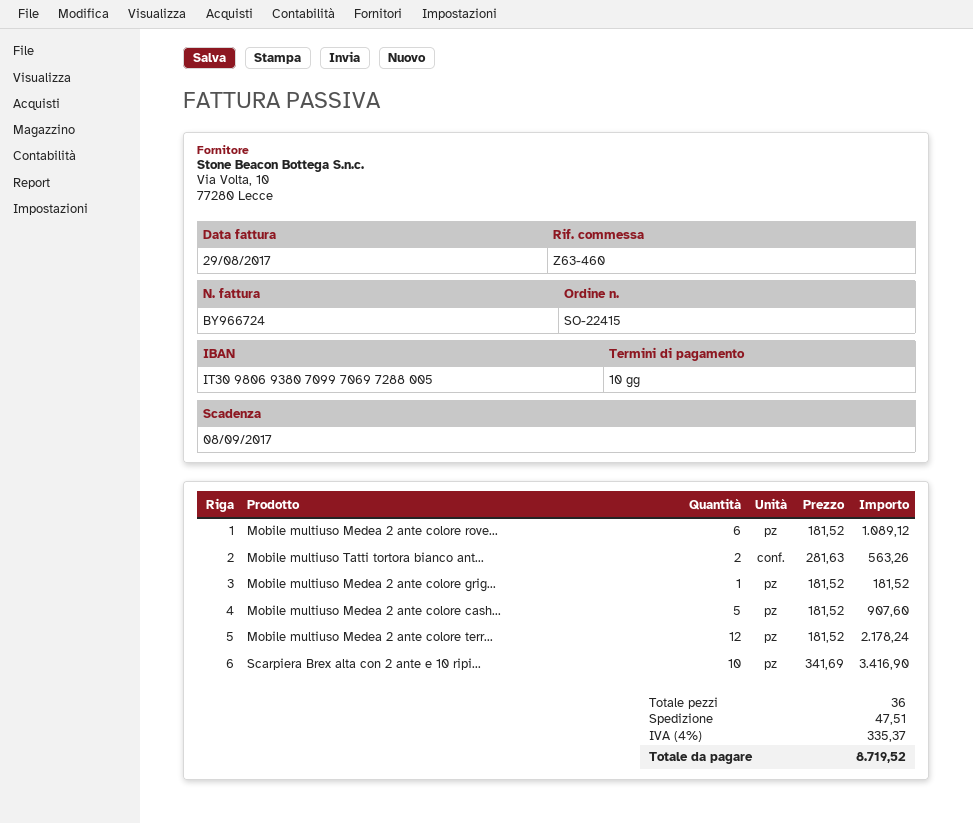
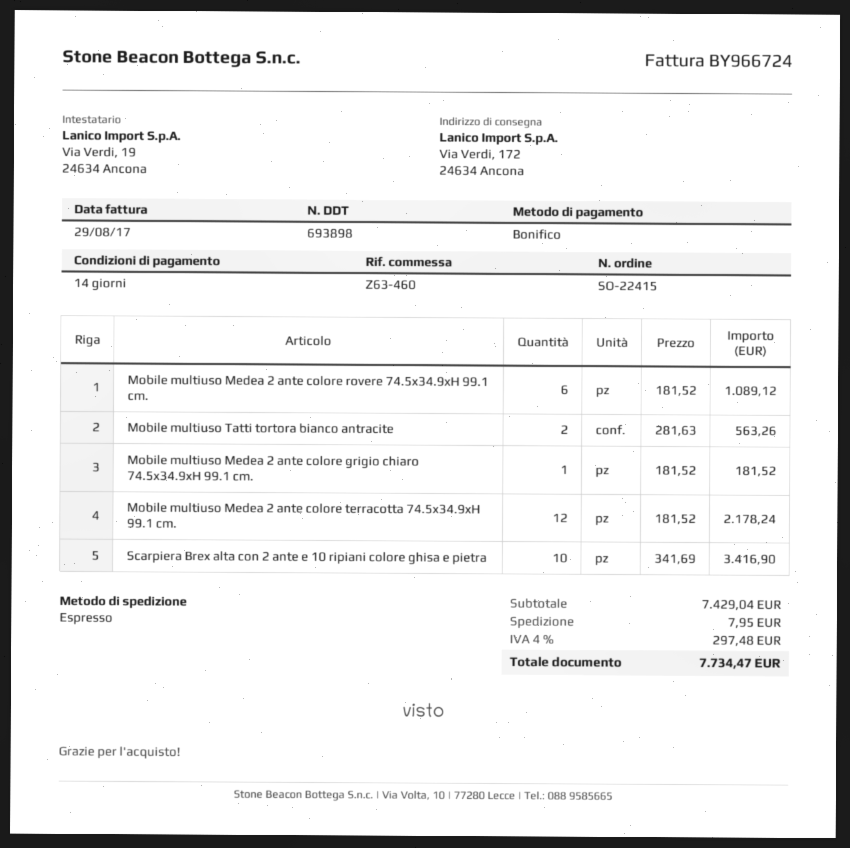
payment terms: 10 days -> 14 days
Mobile multiuso Medea 2 ante colore cash...: 5 x 181.52 = 907.60 -> none
shipping: 47.51 -> 7.95
tax: 4% = 335.37 -> 4% = 297.48
total: 8719.52 -> 7734.47

